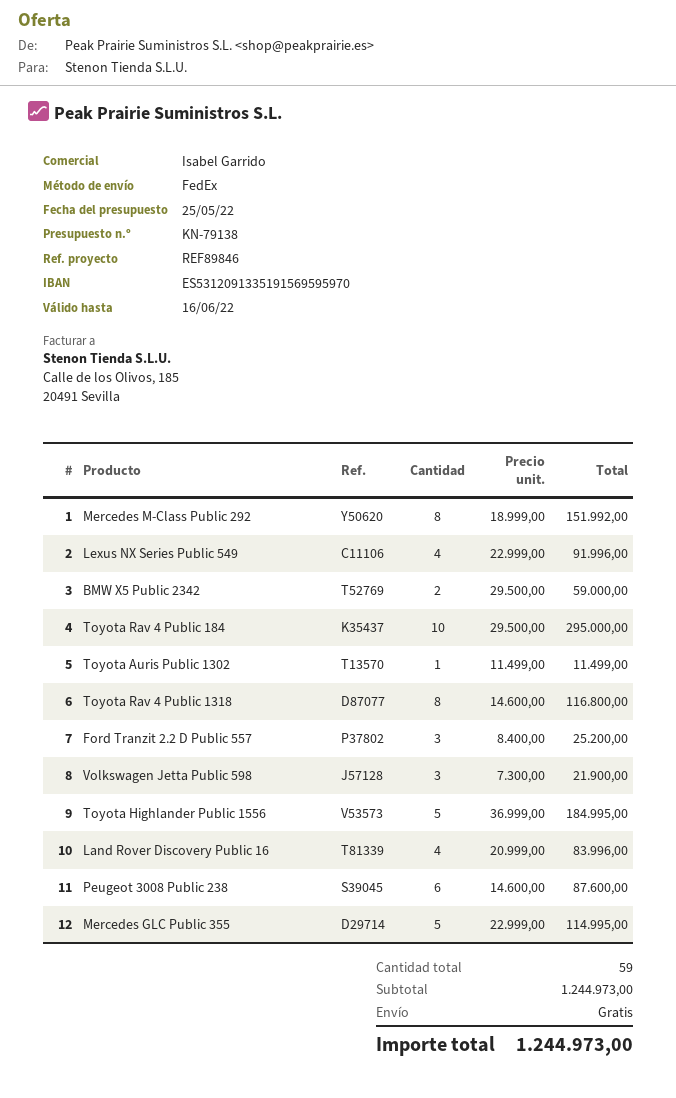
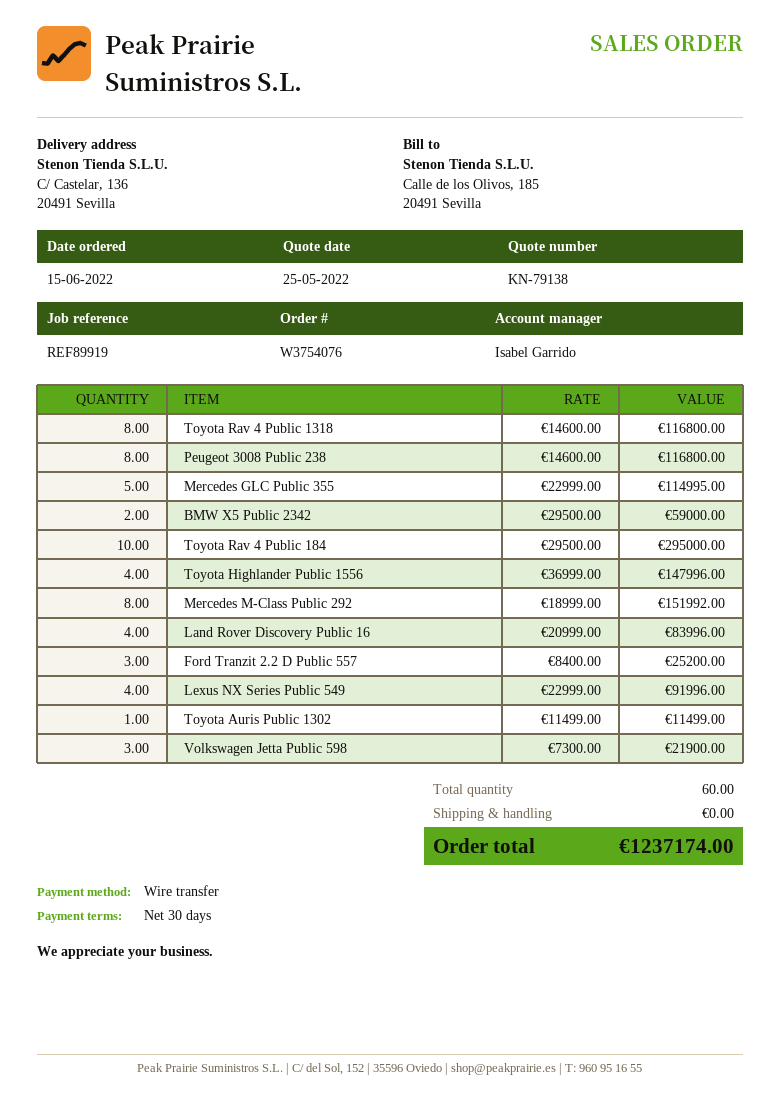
reference: REF89846 -> REF89919
Toyota Highlander Public 1556: 5 x 36999.00 = 184995.00 -> 4 x 36999.00 = 147996.00
Peugeot 3008 Public 238: 6 x 14600.00 = 87600.00 -> 8 x 14600.00 = 116800.00
total quantity: 59 -> 60
total: 1244973.00 -> 1237174.00

